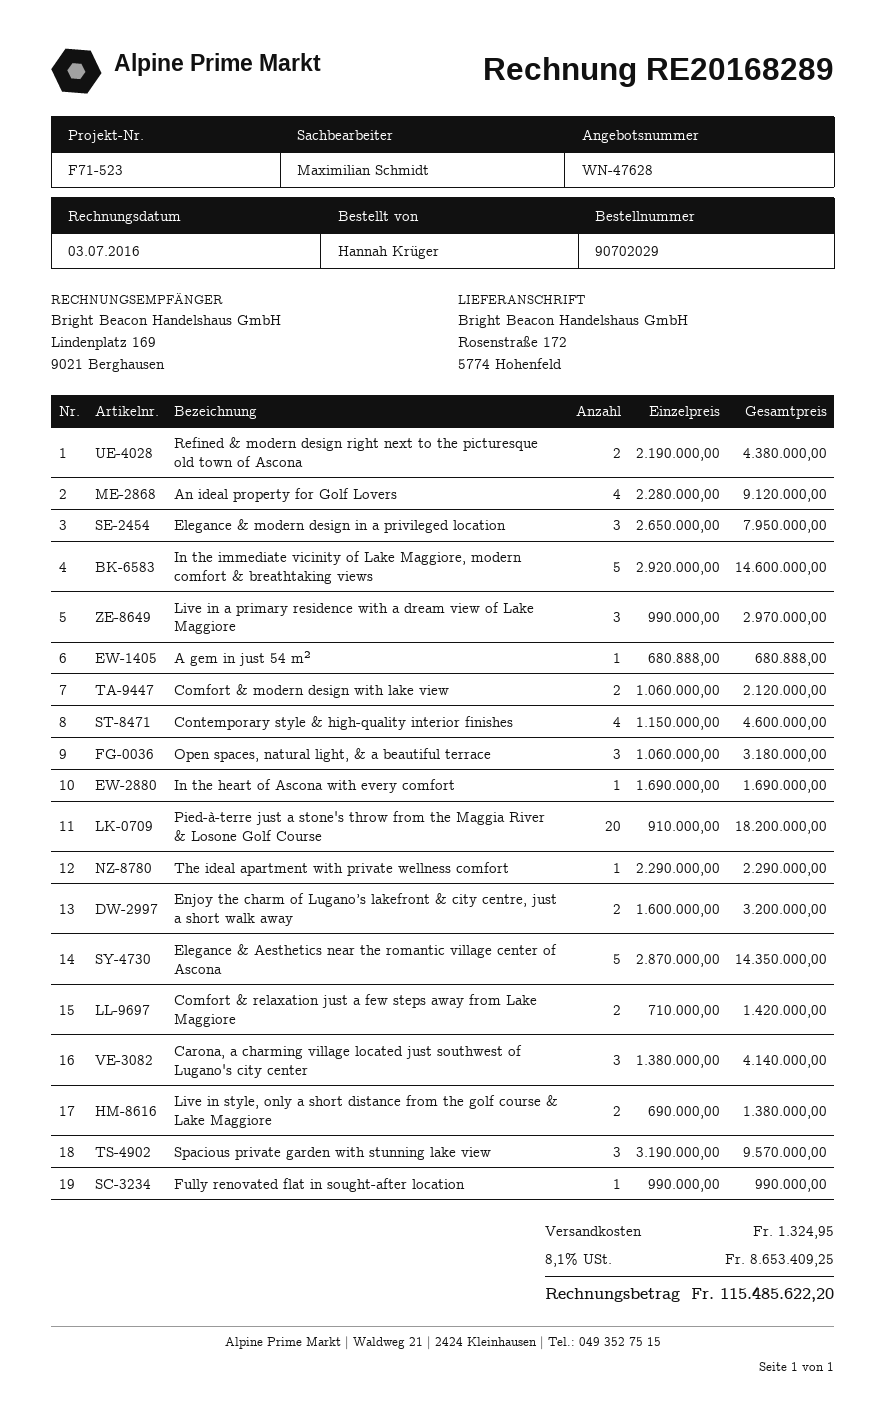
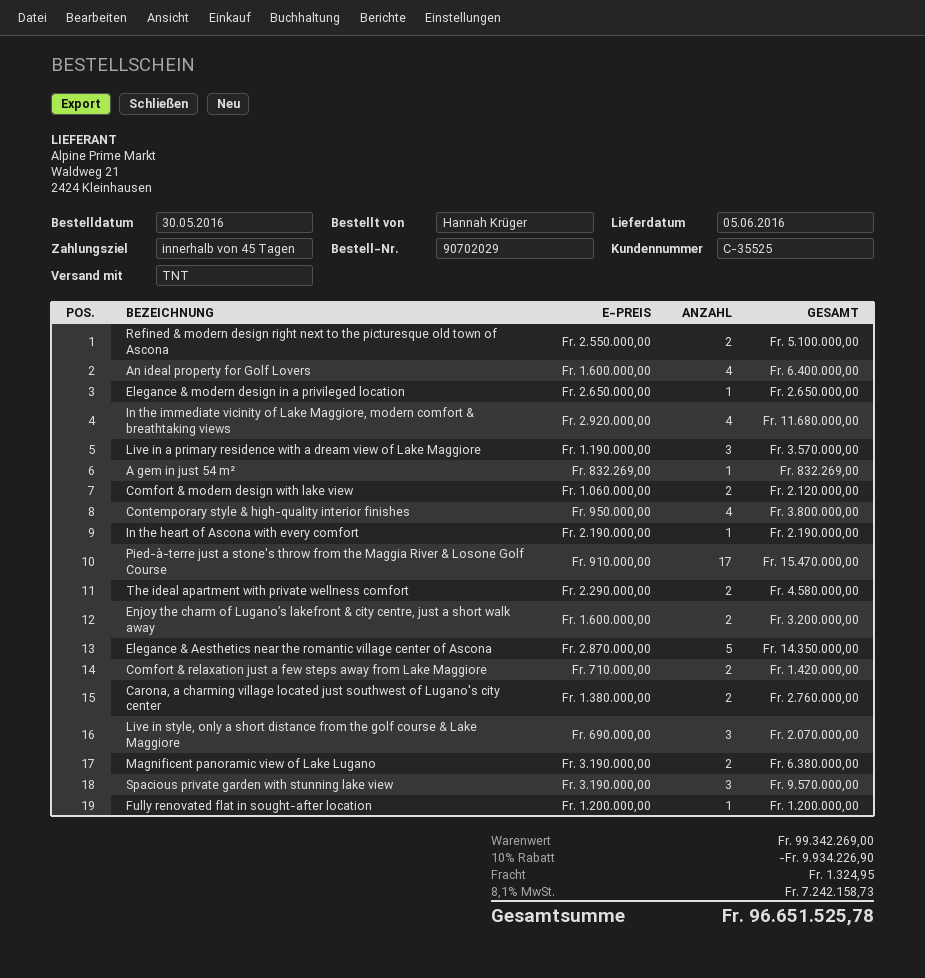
Refined & modern design right next to the picturesque old town of Ascona: 2 x 2190000.00 = 4380000.00 -> 2 x 2550000.00 = 5100000.00
An ideal property for Golf Lovers: 4 x 2280000.00 = 9120000.00 -> 4 x 1600000.00 = 6400000.00
Elegance & modern design in a privileged location: 3 x 2650000.00 = 7950000.00 -> 1 x 2650000.00 = 2650000.00
In the immediate vicinity of Lake Maggiore, modern comfort & breathtaking views: 5 x 2920000.00 = 14600000.00 -> 4 x 2920000.00 = 11680000.00
Live in a primary residence with a dream view of Lake Maggiore: 3 x 990000.00 = 2970000.00 -> 3 x 1190000.00 = 3570000.00
A gem in just 54 m²: 1 x 680888.00 = 680888.00 -> 1 x 832269.00 = 832269.00
Contemporary style & high-quality interior finishes: 4 x 1150000.00 = 4600000.00 -> 4 x 950000.00 = 3800000.00
Open spaces, natural light, & a beautiful terrace: 3 x 1060000.00 = 3180000.00 -> none
In the heart of Ascona with every comfort: 1 x 1690000.00 = 1690000.00 -> 1 x 2190000.00 = 2190000.00
Pied-à-terre just a stone's throw from the Maggia River & Losone Golf Course: 20 x 910000.00 = 18200000.00 -> 17 x 910000.00 = 15470000.00
The ideal apartment with private wellness comfort: 1 x 2290000.00 = 2290000.00 -> 2 x 2290000.00 = 4580000.00
Carona, a charming village located just southwest of Lugano's city center: 3 x 1380000.00 = 4140000.00 -> 2 x 1380000.00 = 2760000.00
Live in style, only a short distance from the golf course & Lake Maggiore: 2 x 690000.00 = 1380000.00 -> 3 x 690000.00 = 2070000.00
Fully renovated flat in sought-after location: 1 x 990000.00 = 990000.00 -> 1 x 1200000.00 = 1200000.00
Magnificent panoramic view of Lake Lugano: none -> 2 x 3190000.00 = 6380000.00
discount: none -> 10% = 9934226.90
tax: 8.1% = 8653409.25 -> 8.1% = 7242158.73
total: 115485622.20 -> 96651525.78

